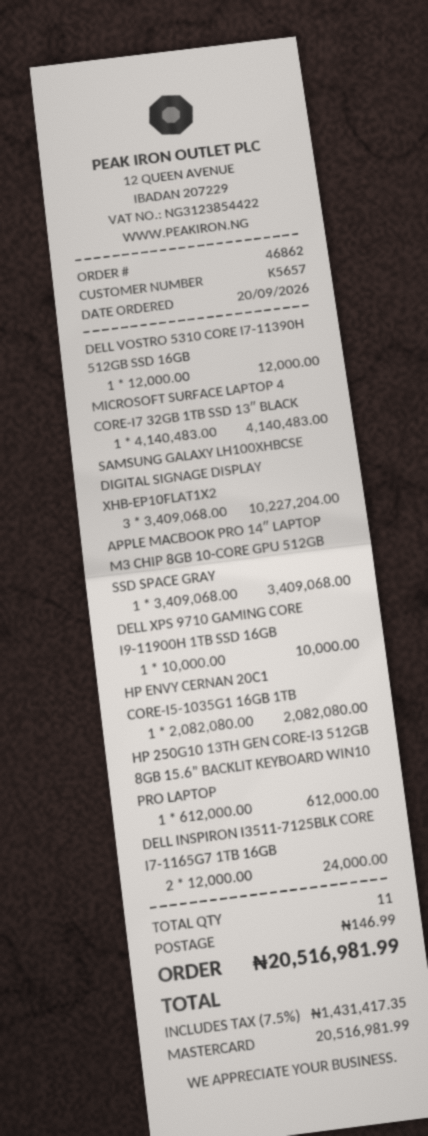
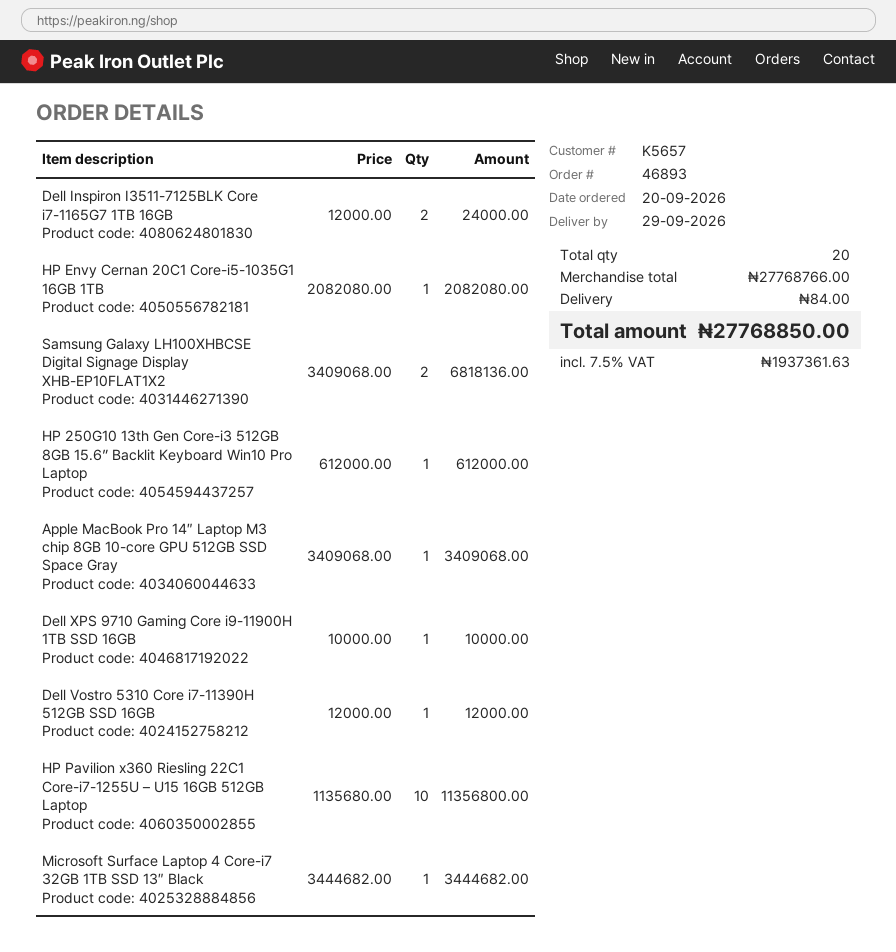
order number: 46862 -> 46893
MICROSOFT SURFACE LAPTOP 4 CORE-I7 32GB 1TB SSD 13″ BLACK: 1 x 4140483.00 = 4140483.00 -> 1 x 3444682.00 = 3444682.00
SAMSUNG GALAXY LH100XHBCSE DIGITAL SIGNAGE DISPLAY XHB-EP10FLAT1X2: 3 x 3409068.00 = 10227204.00 -> 2 x 3409068.00 = 6818136.00
HP Pavilion x360 Riesling 22C1 Core-i7-1255U – U15 16GB 512GB Laptop: none -> 10 x 1135680.00 = 11356800.00
total quantity: 11 -> 20
shipping: 146.99 -> 84.00
tax: 7.5% = 1431417.35 -> 7.5% = 1937361.63
total: 20516981.99 -> 27768850.00

